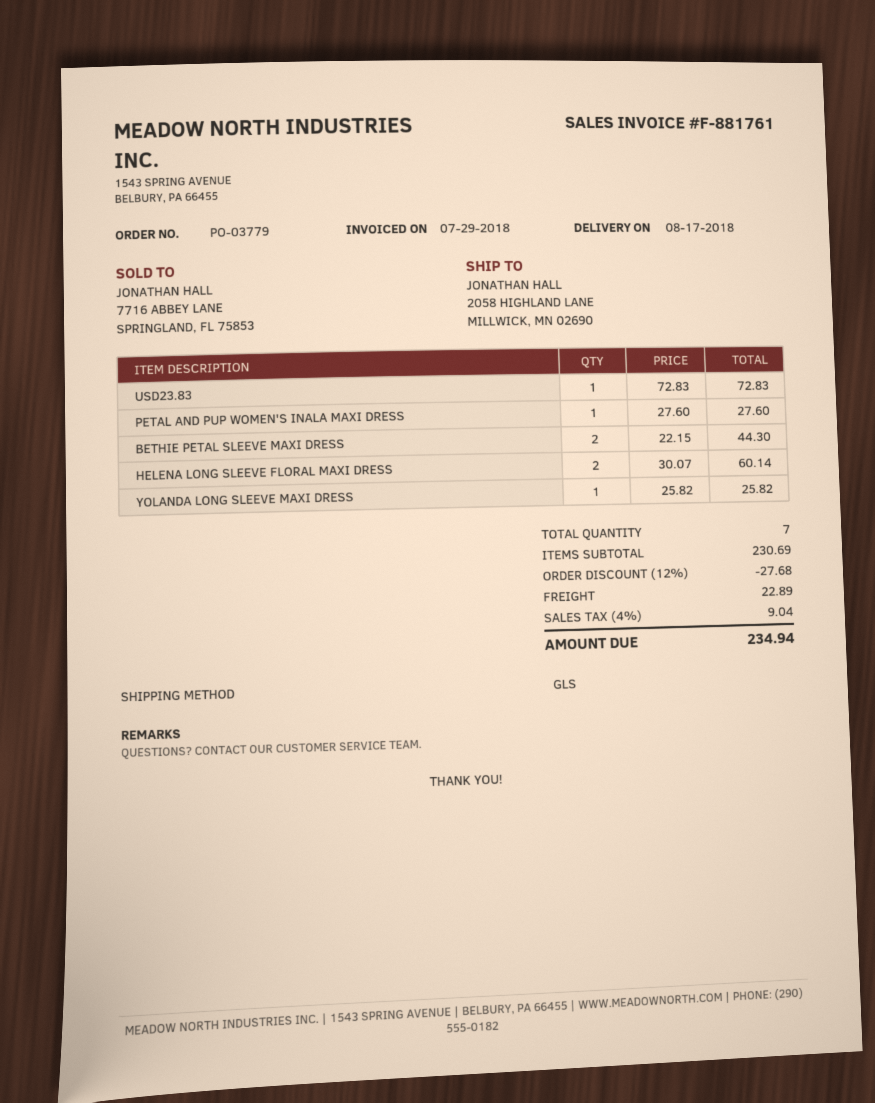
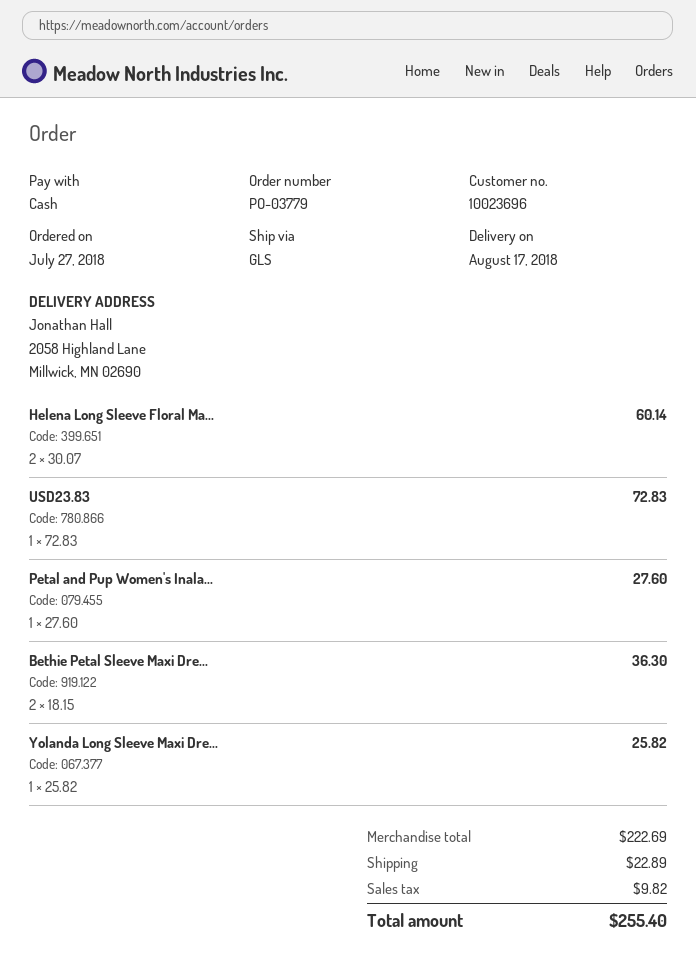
BETHIE PETAL SLEEVE MAXI DRESS: 2 x 22.15 = 44.30 -> 2 x 18.15 = 36.30
subtotal: 230.69 -> 222.69
discount: 12% = 27.68 -> none
tax: 9.04 -> 9.82
total: 234.94 -> 255.40

